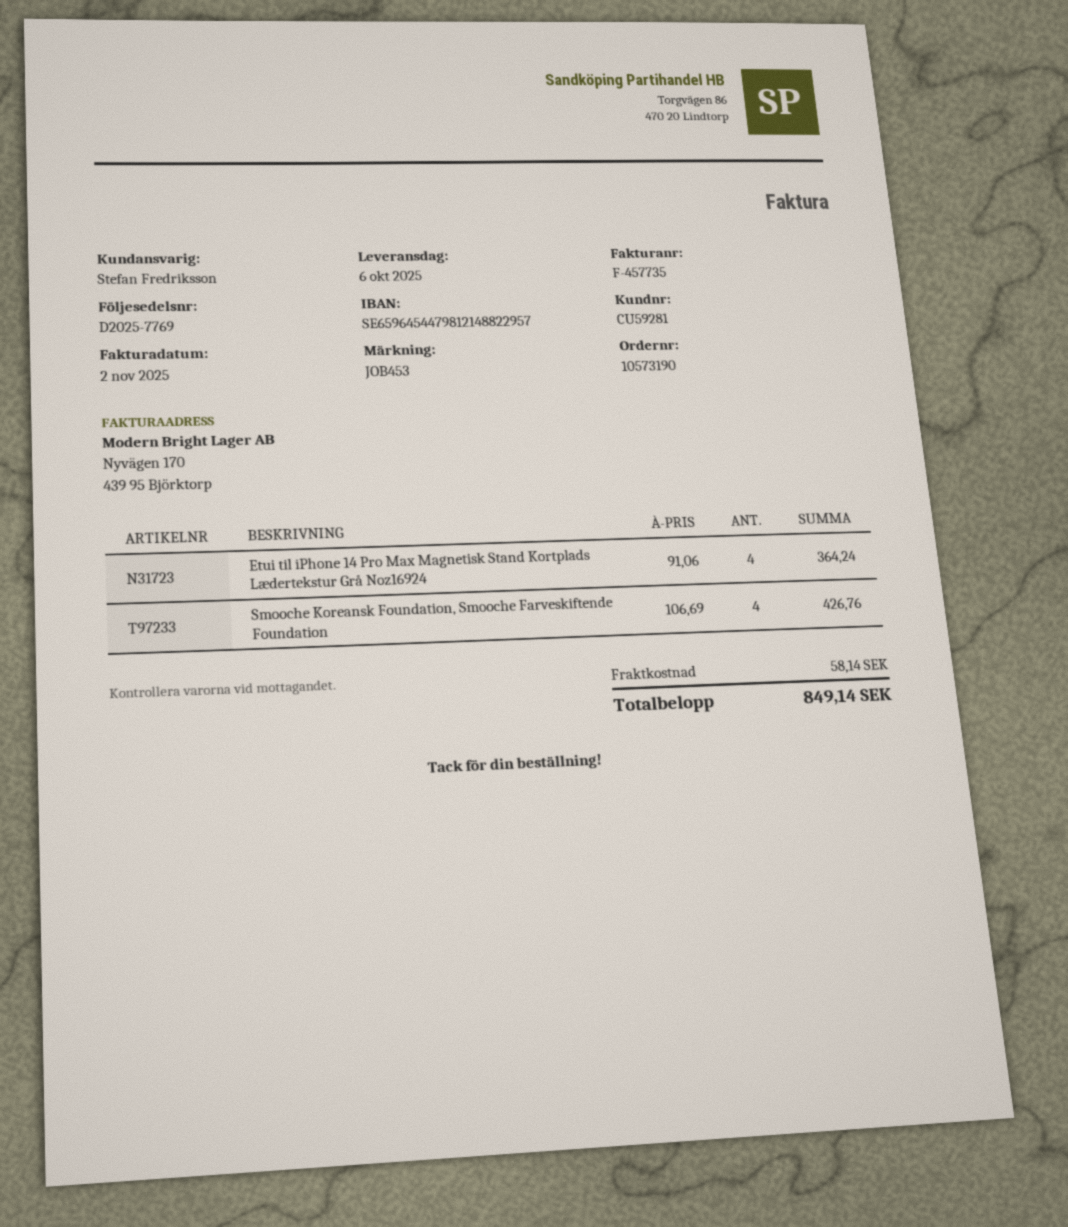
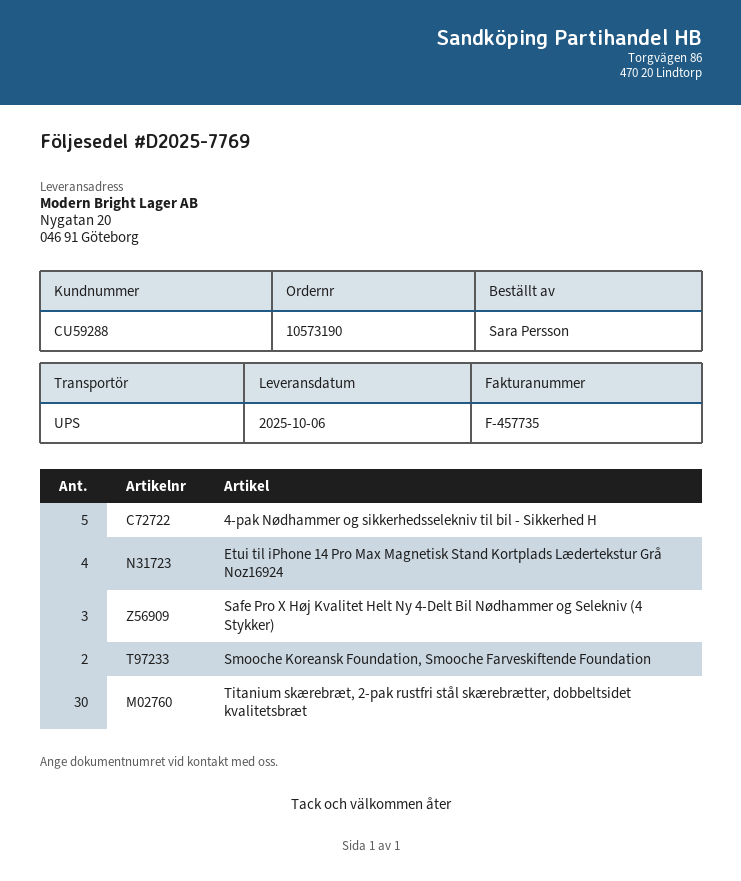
customer number: CU59281 -> CU59288
Smooche Koreansk Foundation, Smooche Farveskiftende Foundation: 4 -> 2
4-pak Nødhammer og sikkerhedsselekniv til bil - Sikkerhed H: none -> 5
Safe Pro X Høj Kvalitet Helt Ny 4-Delt Bil Nødhammer og Selekniv (4 Stykker): none -> 3
Titanium skærebræt, 2-pak rustfri stål skærebrætter, dobbeltsidet kvalitetsbræt: none -> 30

